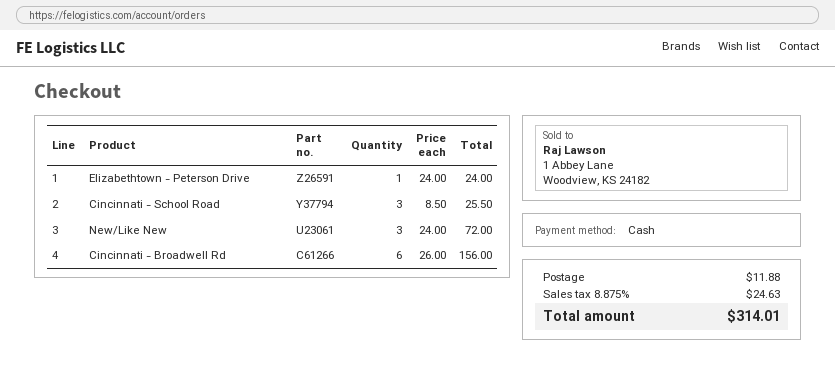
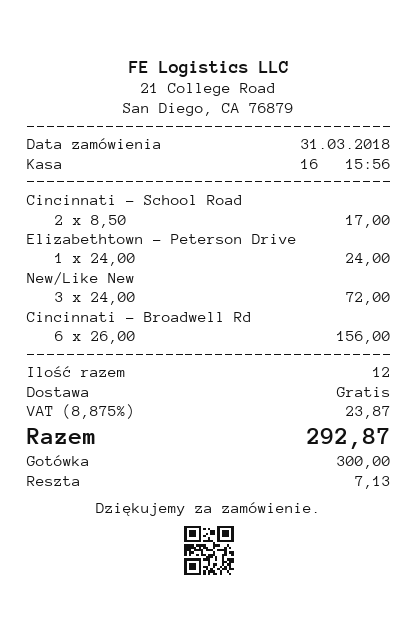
Cincinnati - School Road: 3 x 8.50 = 25.50 -> 2 x 8.50 = 17.00
shipping: 11.88 -> 0.00
tax: 8.875% = 24.63 -> 8.875% = 23.87
total: 314.01 -> 292.87

